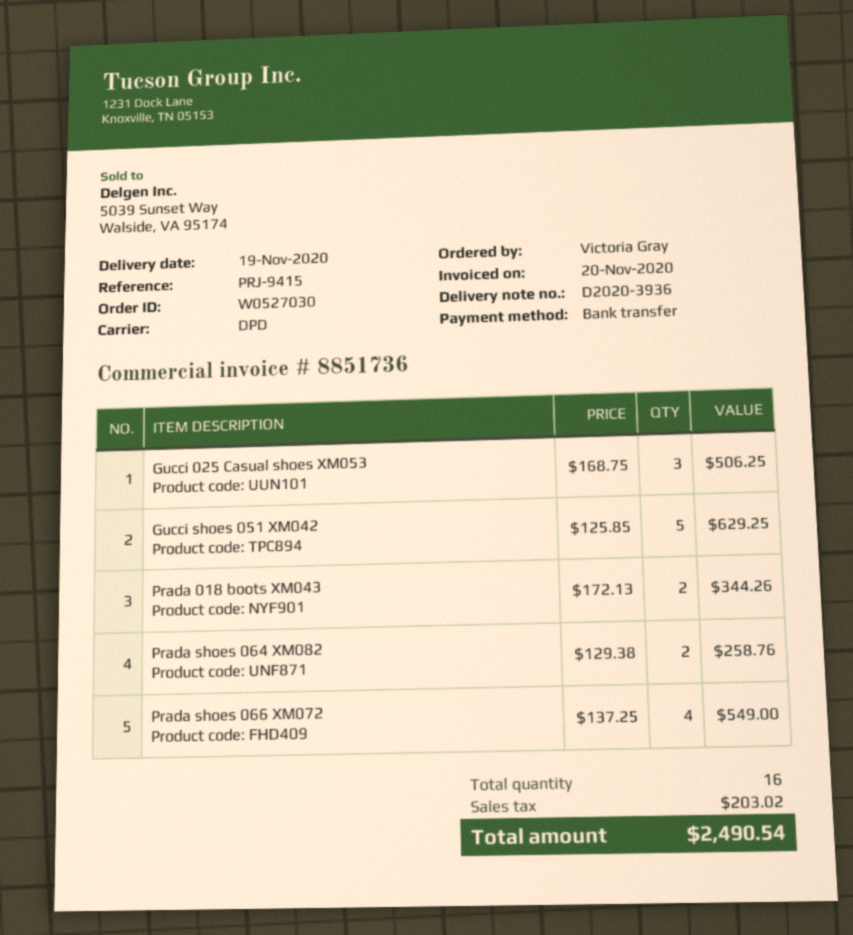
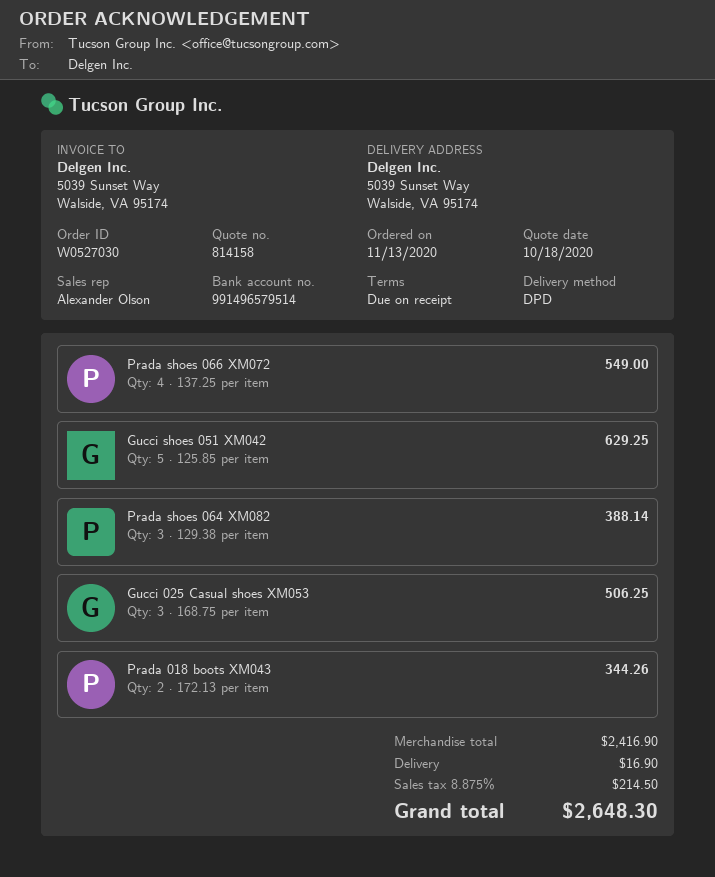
Prada shoes 064 XM082: 2 x 129.38 = 258.76 -> 3 x 129.38 = 388.14
shipping: none -> 16.90
tax: 203.02 -> 214.50
total: 2490.54 -> 2648.30

